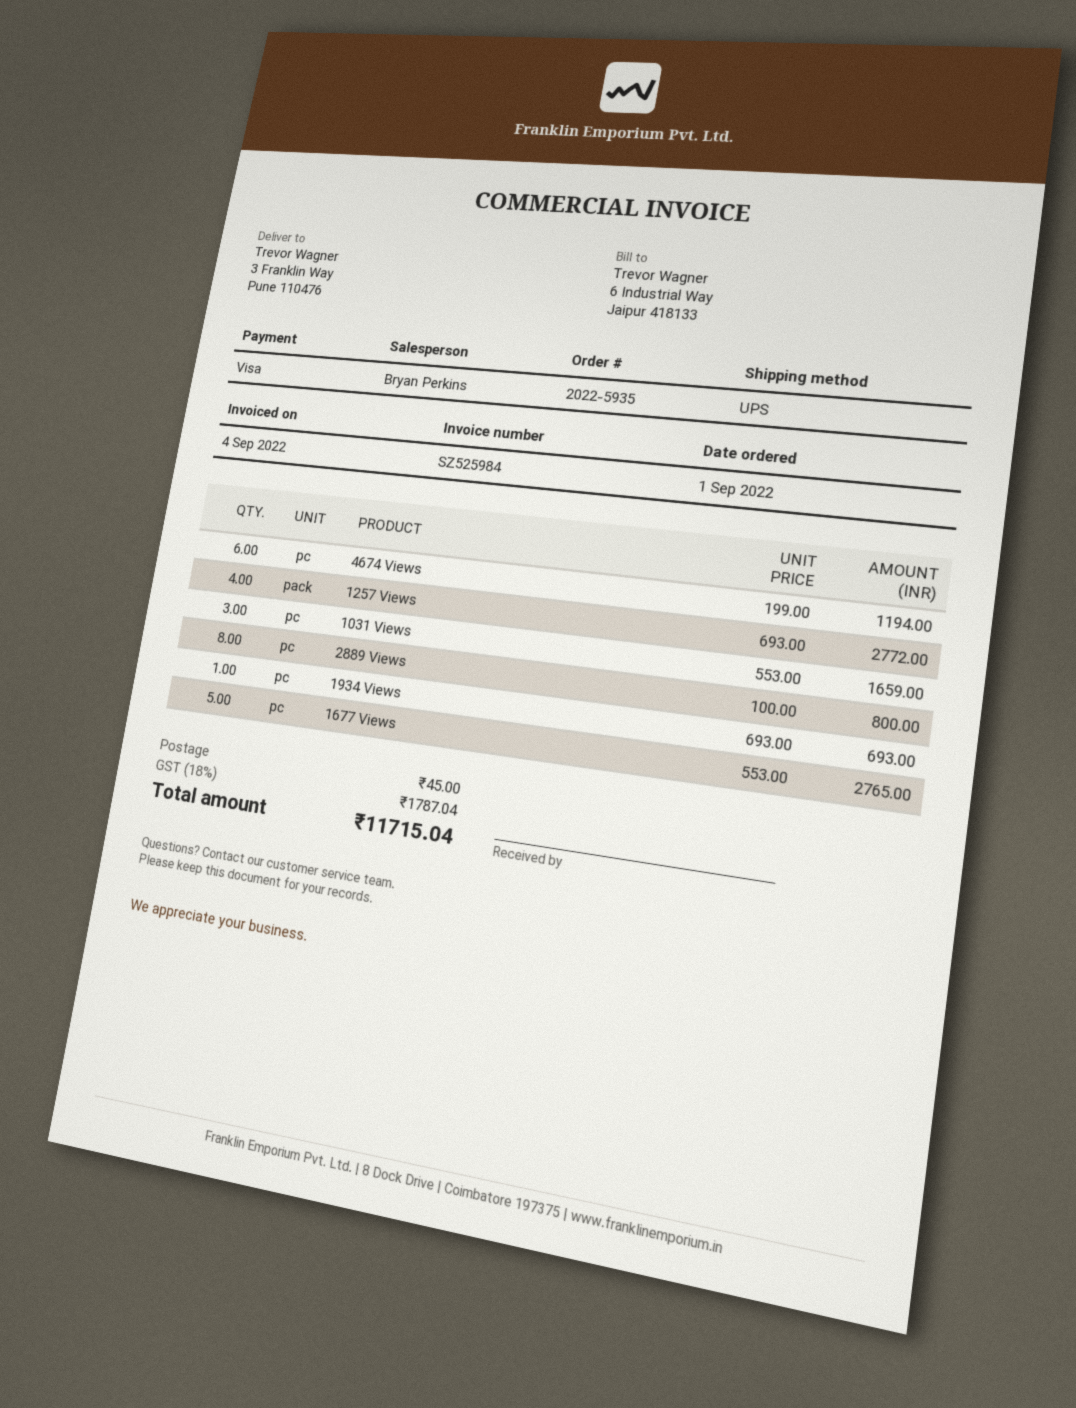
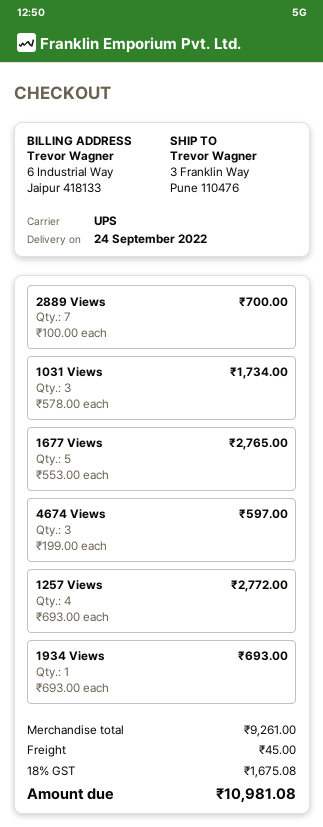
4674 Views: 6 x 199.00 = 1194.00 -> 3 x 199.00 = 597.00
1031 Views: 3 x 553.00 = 1659.00 -> 3 x 578.00 = 1734.00
2889 Views: 8 x 100.00 = 800.00 -> 7 x 100.00 = 700.00
tax: 18% = 1787.04 -> 18% = 1675.08
total: 11715.04 -> 10981.08

